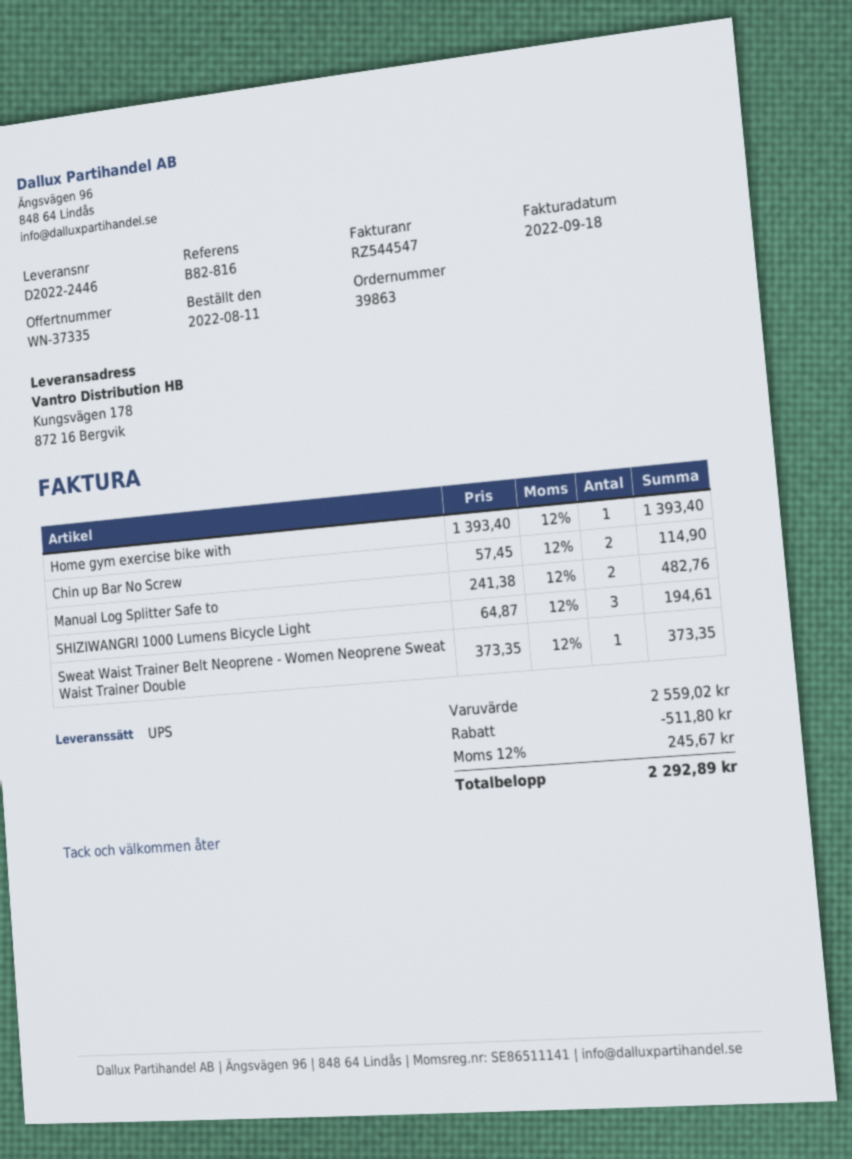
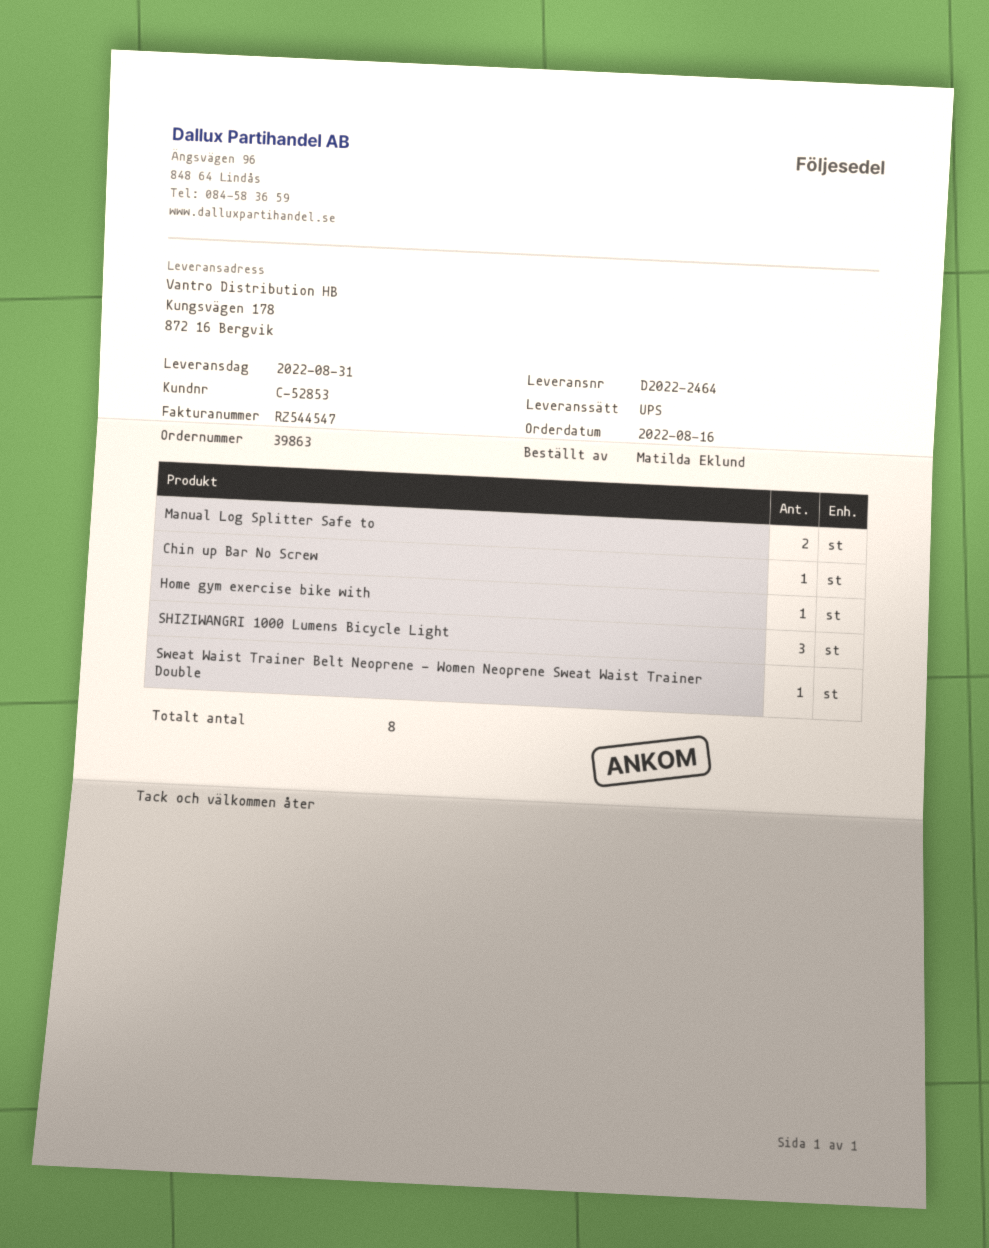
order date: 2022-08-11 -> 2022-08-16
delivery note number: D2022-2446 -> D2022-2464
Chin up Bar No Screw: 2 -> 1

